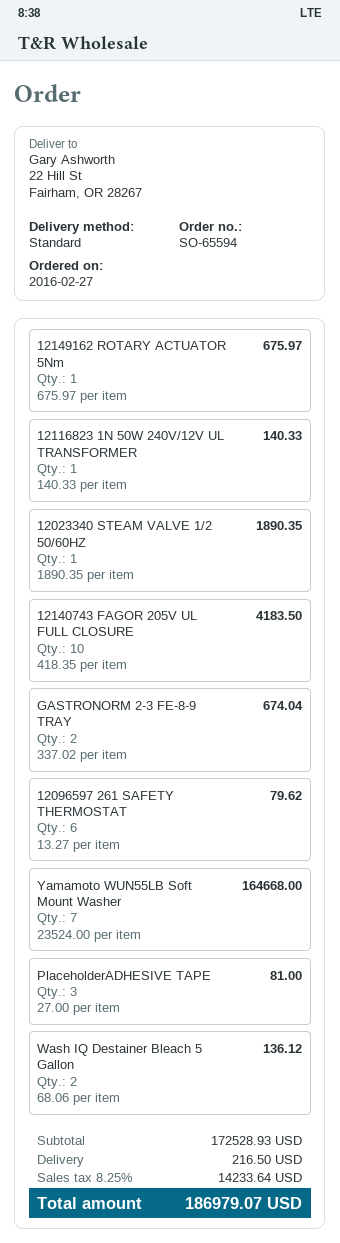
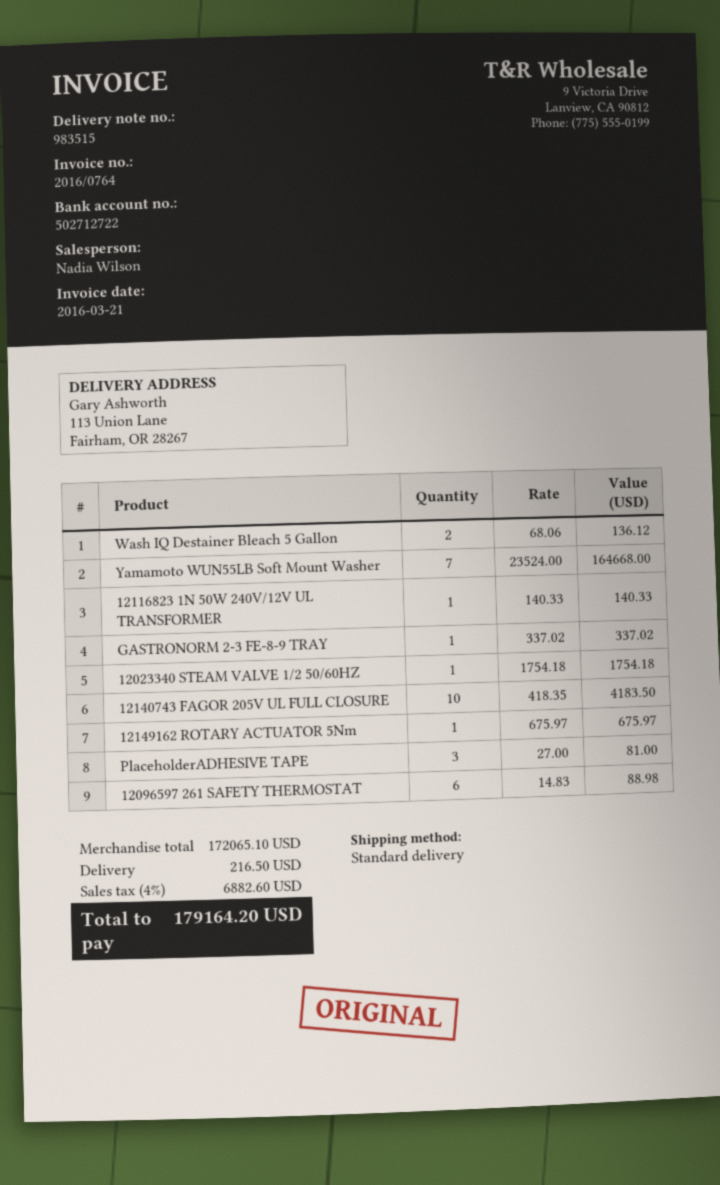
ship to: 22 Hill St, Fairham, OR 28267 -> 113 Union Lane, Fairham, OR 28267
12023340 STEAM VALVE 1/2 50/60HZ: 1 x 1890.35 = 1890.35 -> 1 x 1754.18 = 1754.18
GASTRONORM 2-3 FE-8-9 TRAY: 2 x 337.02 = 674.04 -> 1 x 337.02 = 337.02
12096597 261 SAFETY THERMOSTAT: 6 x 13.27 = 79.62 -> 6 x 14.83 = 88.98
subtotal: 172528.93 -> 172065.10
tax: 8.25% = 14233.64 -> 4% = 6882.60
total: 186979.07 -> 179164.20

